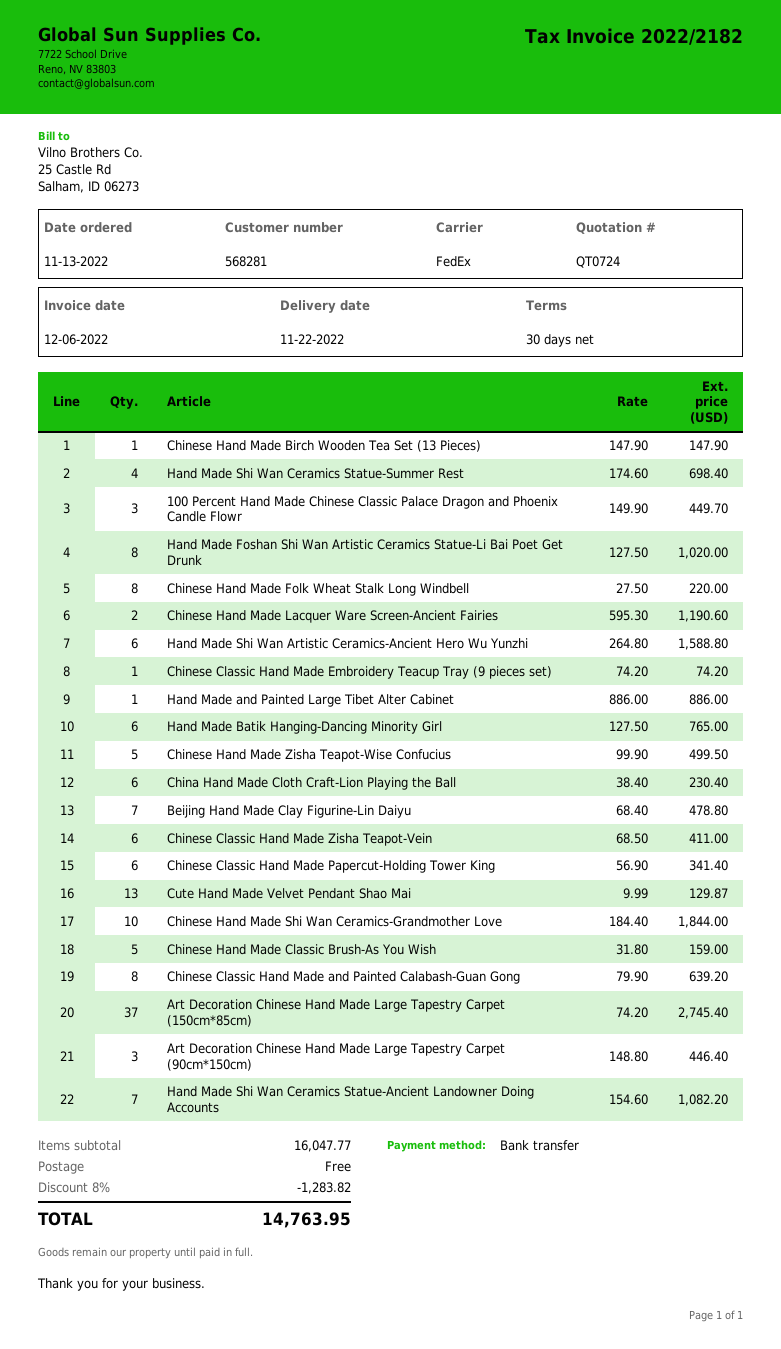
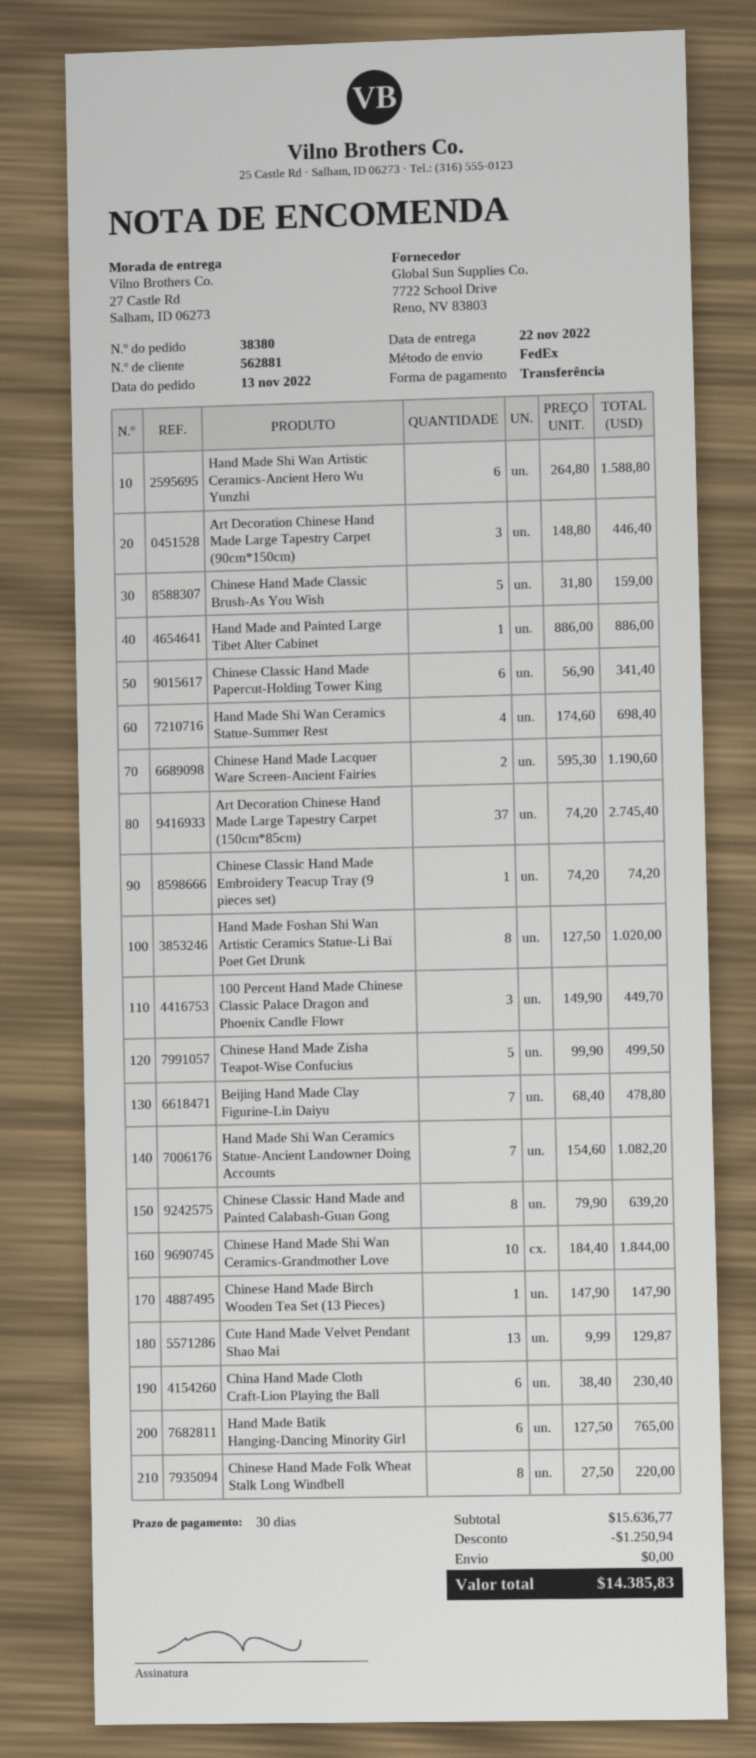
customer number: 568281 -> 562881
Chinese Classic Hand Made Zisha Teapot-Vein: 6 x 68.50 = 411.00 -> none
subtotal: 16047.77 -> 15636.77
discount: 1283.82 -> 1250.94
total: 14763.95 -> 14385.83

